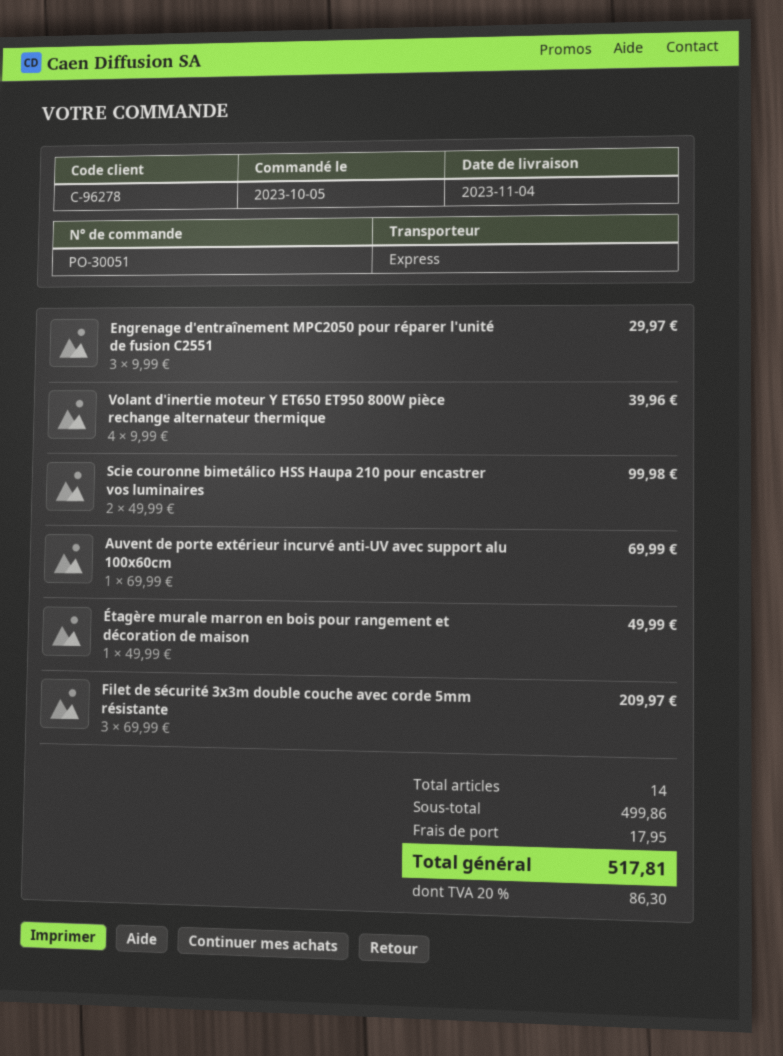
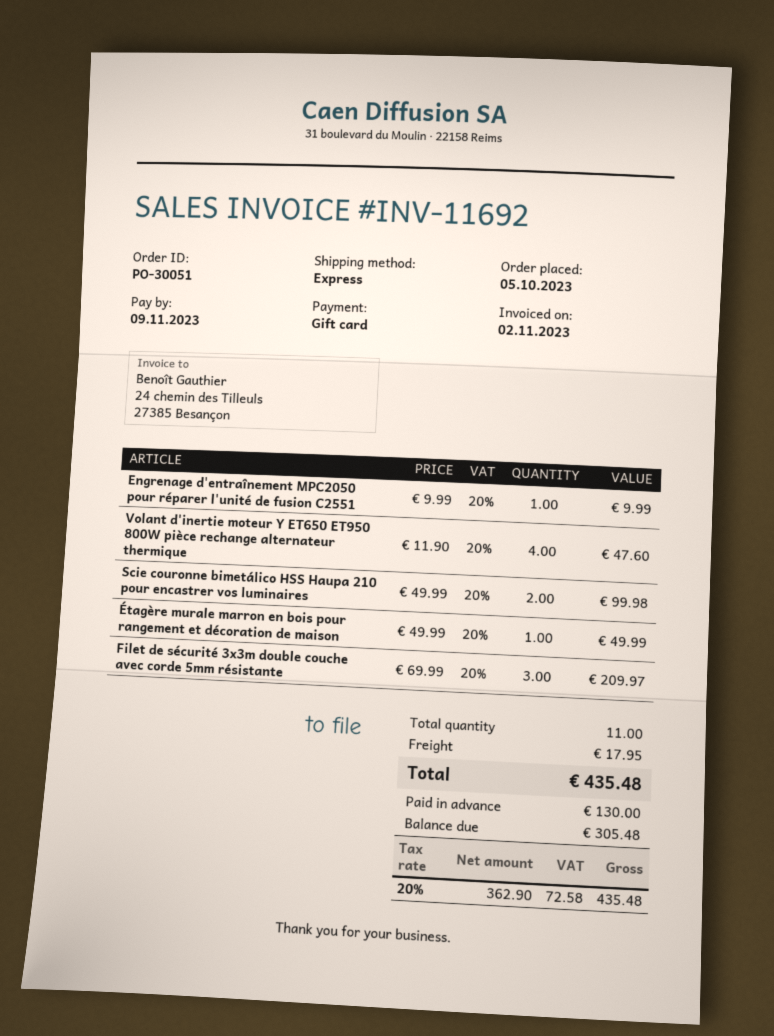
Engrenage d'entraînement MPC2050 pour réparer l'unité de fusion C2551: 3 x 9.99 = 29.97 -> 1 x 9.99 = 9.99
Volant d'inertie moteur Y ET650 ET950 800W pièce rechange alternateur thermique: 4 x 9.99 = 39.96 -> 4 x 11.90 = 47.60
Auvent de porte extérieur incurvé anti-UV avec support alu 100x60cm: 1 x 69.99 = 69.99 -> none
total quantity: 14 -> 11
tax: 20% = 86.30 -> 20% = 72.58
total: 517.81 -> 435.48

